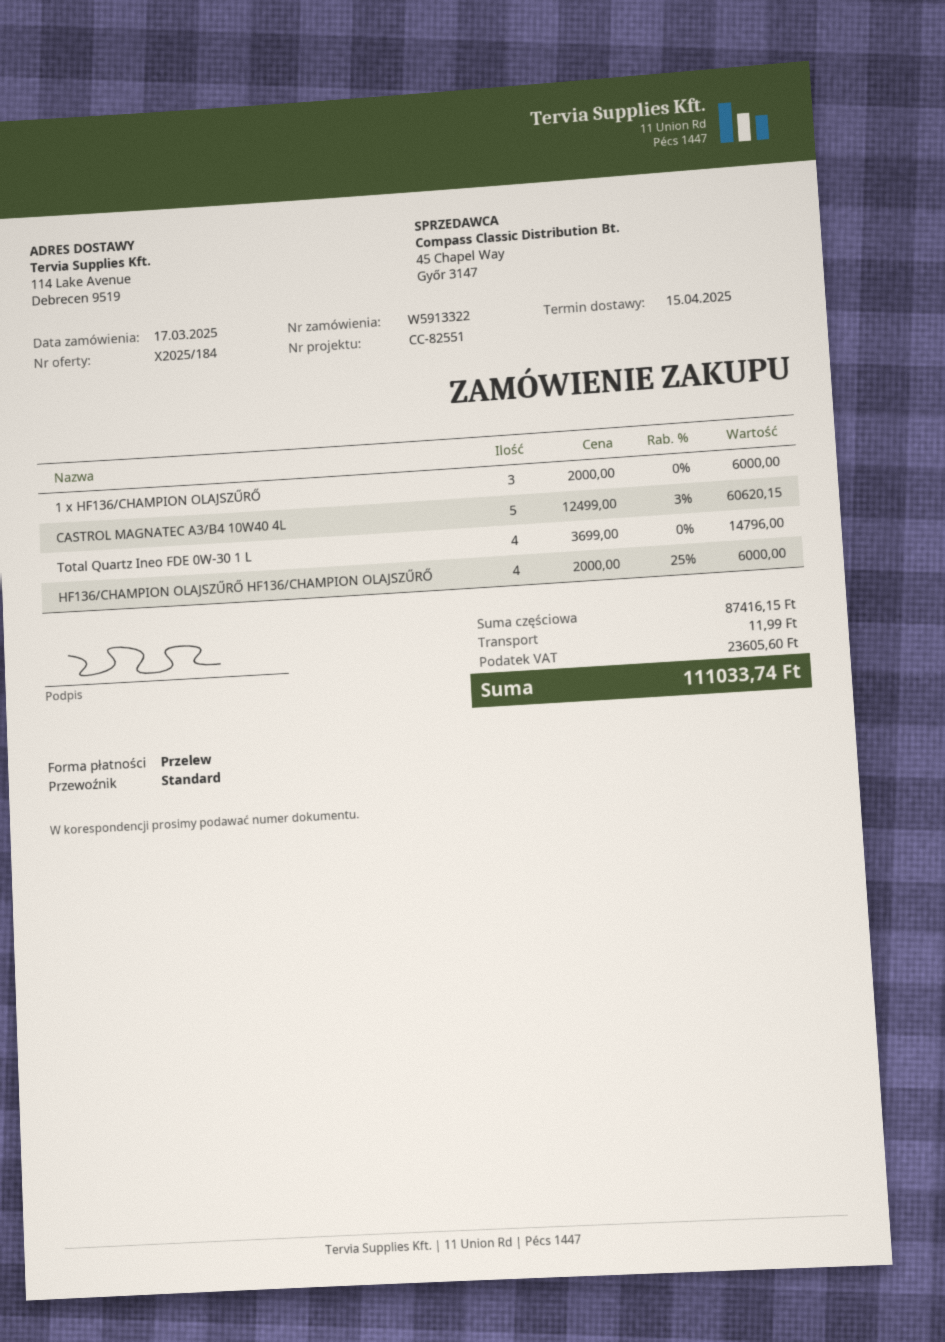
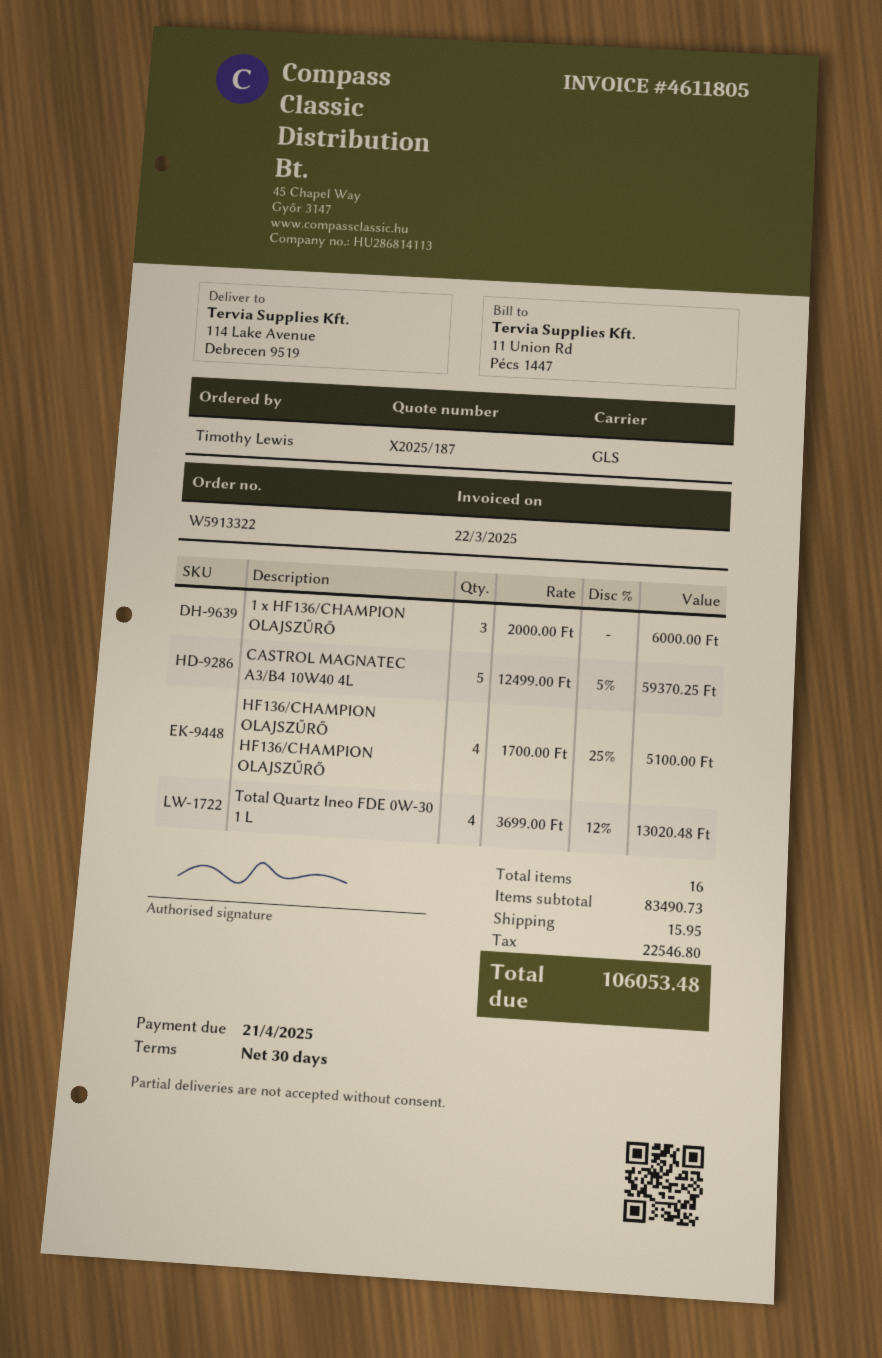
quote number: X2025/184 -> X2025/187
shipping method: standard -> GLS
CASTROL MAGNATEC A3/B4 10W40 4L: 5 x 12499.00 - 3% = 60620.15 -> 5 x 12499.00 - 5% = 59370.25
Total Quartz Ineo FDE 0W-30 1 L: 4 x 3699.00 = 14796.00 -> 4 x 3699.00 - 12% = 13020.48
HF136/CHAMPION OLAJSZŰRŐ HF136/CHAMPION OLAJSZŰRŐ: 4 x 2000.00 - 25% = 6000.00 -> 4 x 1700.00 - 25% = 5100.00
subtotal: 87416.15 -> 83490.73
shipping: 11.99 -> 15.95
tax: 23605.60 -> 22546.80
total: 111033.74 -> 106053.48

